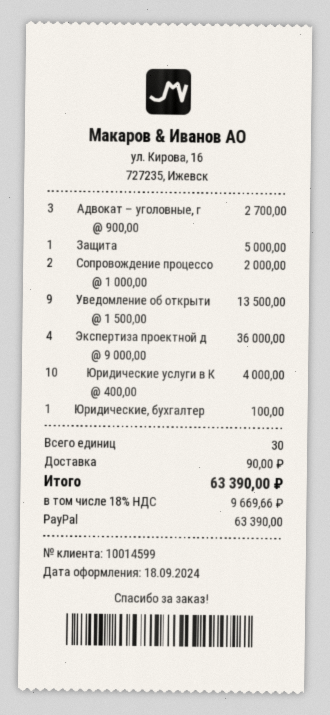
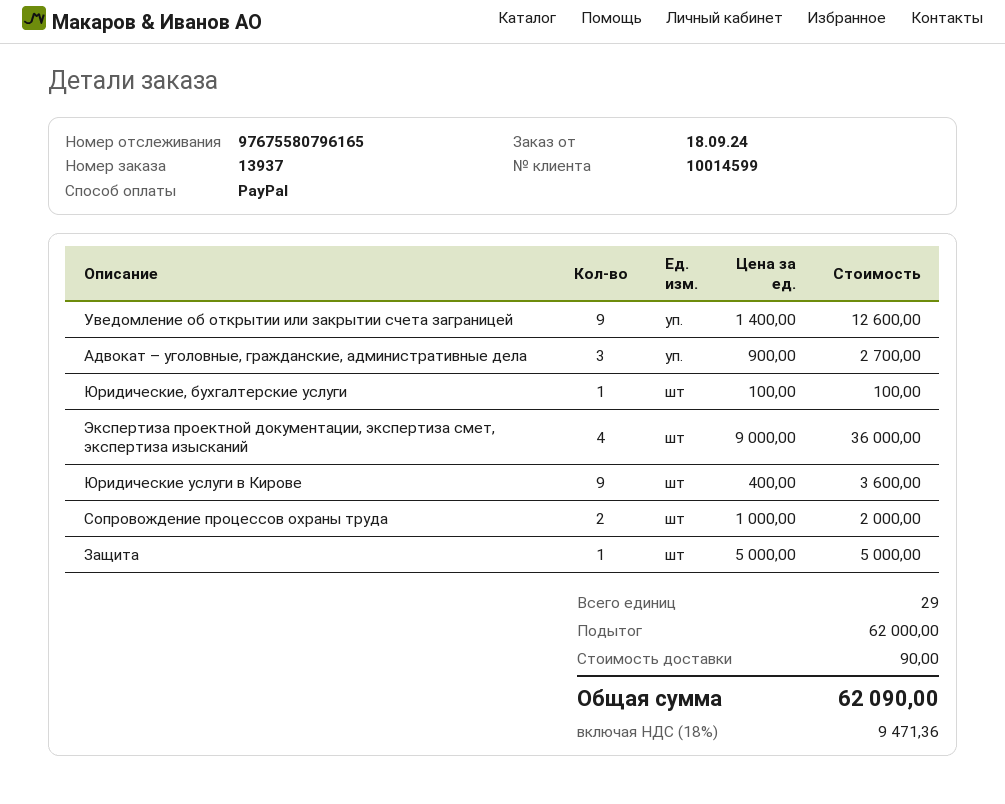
Уведомление об открыти: 9 x 1500.00 = 13500.00 -> 9 x 1400.00 = 12600.00
Юридические услуги в К: 10 x 400.00 = 4000.00 -> 9 x 400.00 = 3600.00
total quantity: 30 -> 29
tax: 18% = 9669.66 -> 18% = 9471.36
total: 63390.00 -> 62090.00

